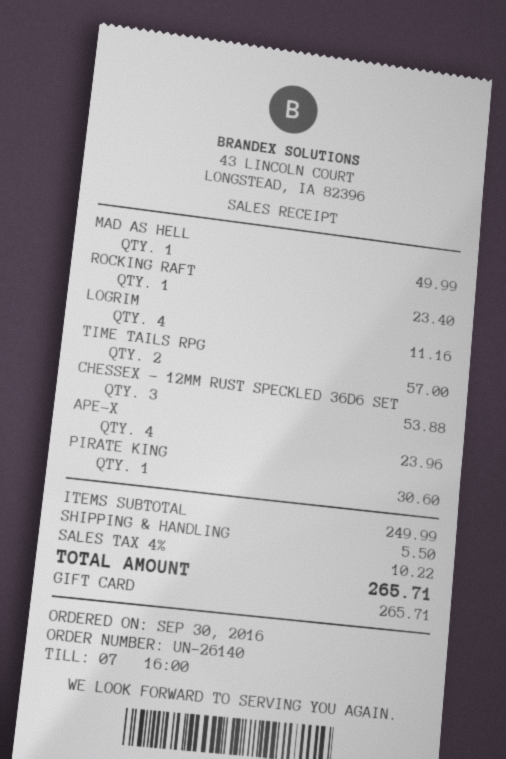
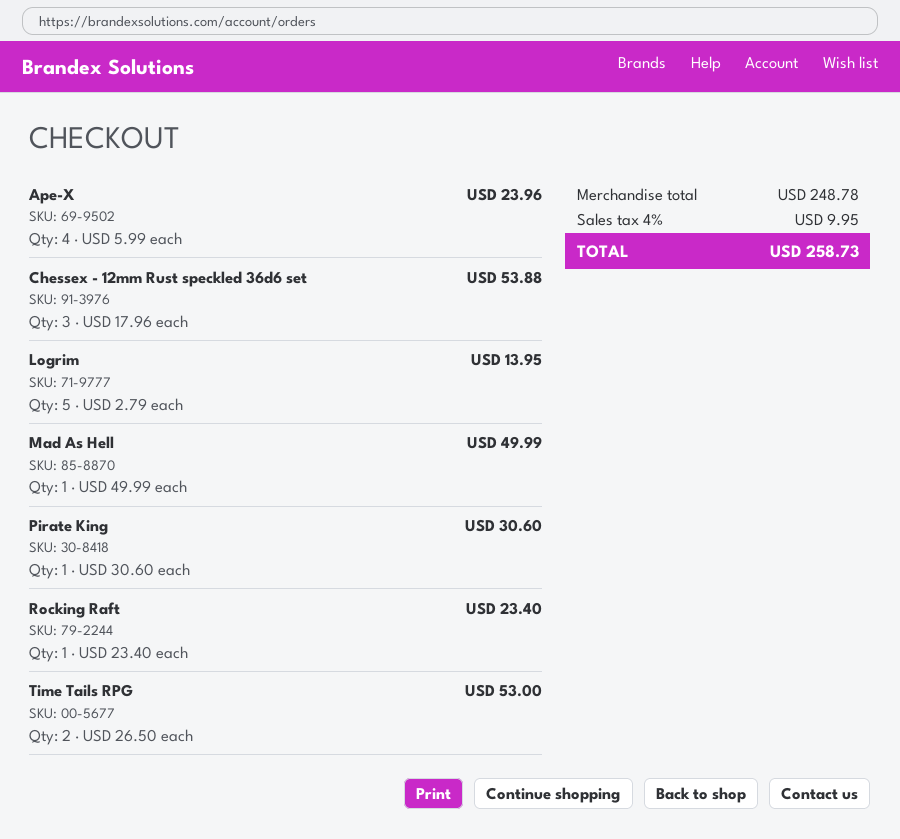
LOGRIM: 4 for 11.16 -> 5 for 13.95
TIME TAILS RPG: 2 for 57.00 -> 2 for 53.00
subtotal: 249.99 -> 248.78
shipping: 5.50 -> none
tax: 4% = 10.22 -> 4% = 9.95
total: 265.71 -> 258.73

